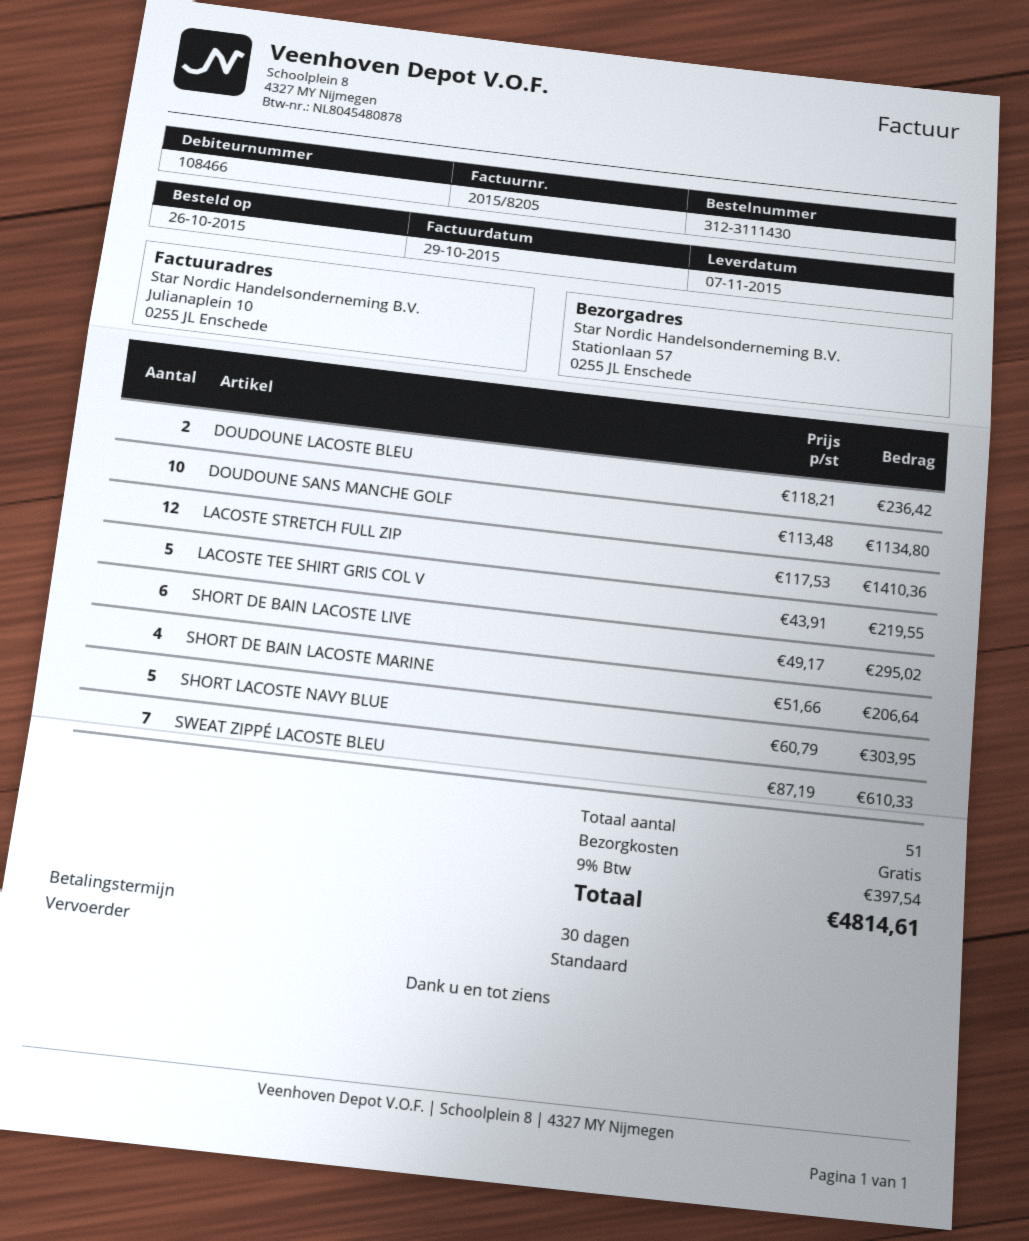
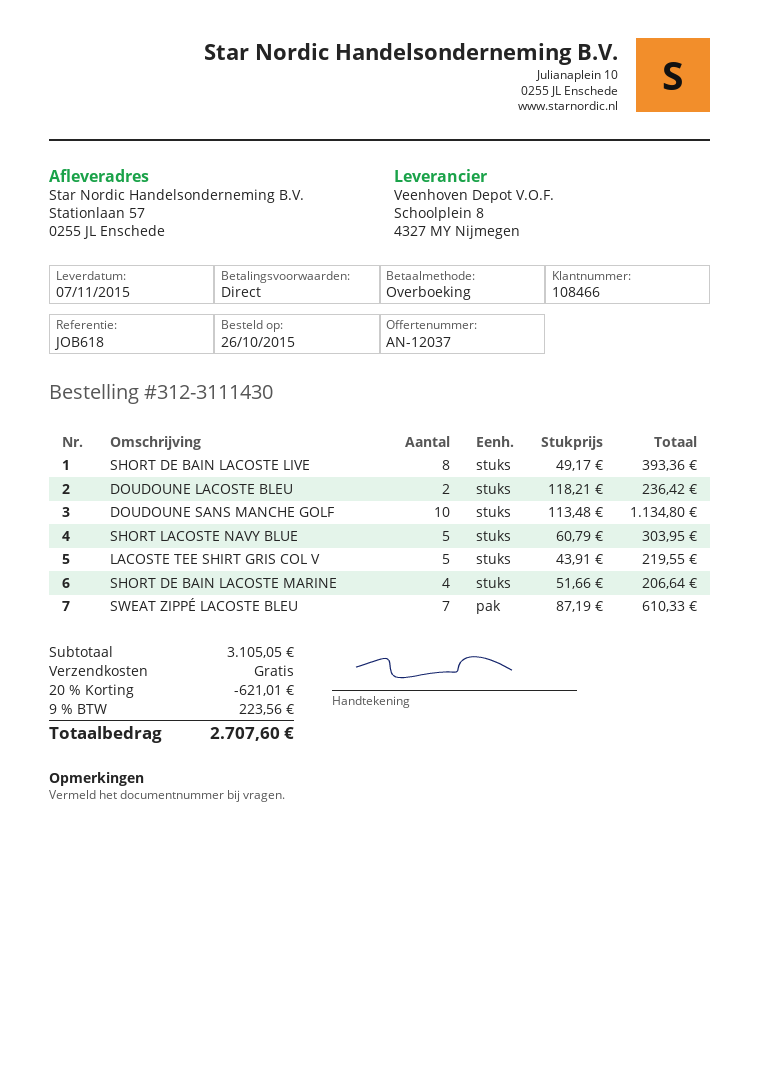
payment terms: 30 days -> on receipt
LACOSTE STRETCH FULL ZIP: 12 x 117.53 = 1410.36 -> none
SHORT DE BAIN LACOSTE LIVE: 6 x 49.17 = 295.02 -> 8 x 49.17 = 393.36
discount: none -> 20% = 621.01
tax: 9% = 397.54 -> 9% = 223.56
total: 4814.61 -> 2707.60

